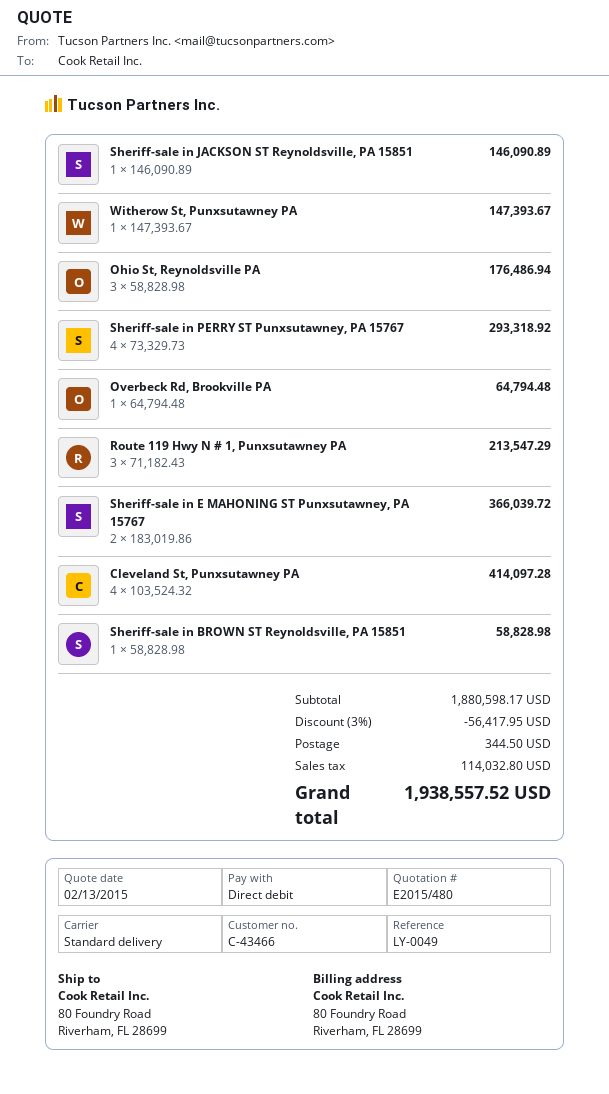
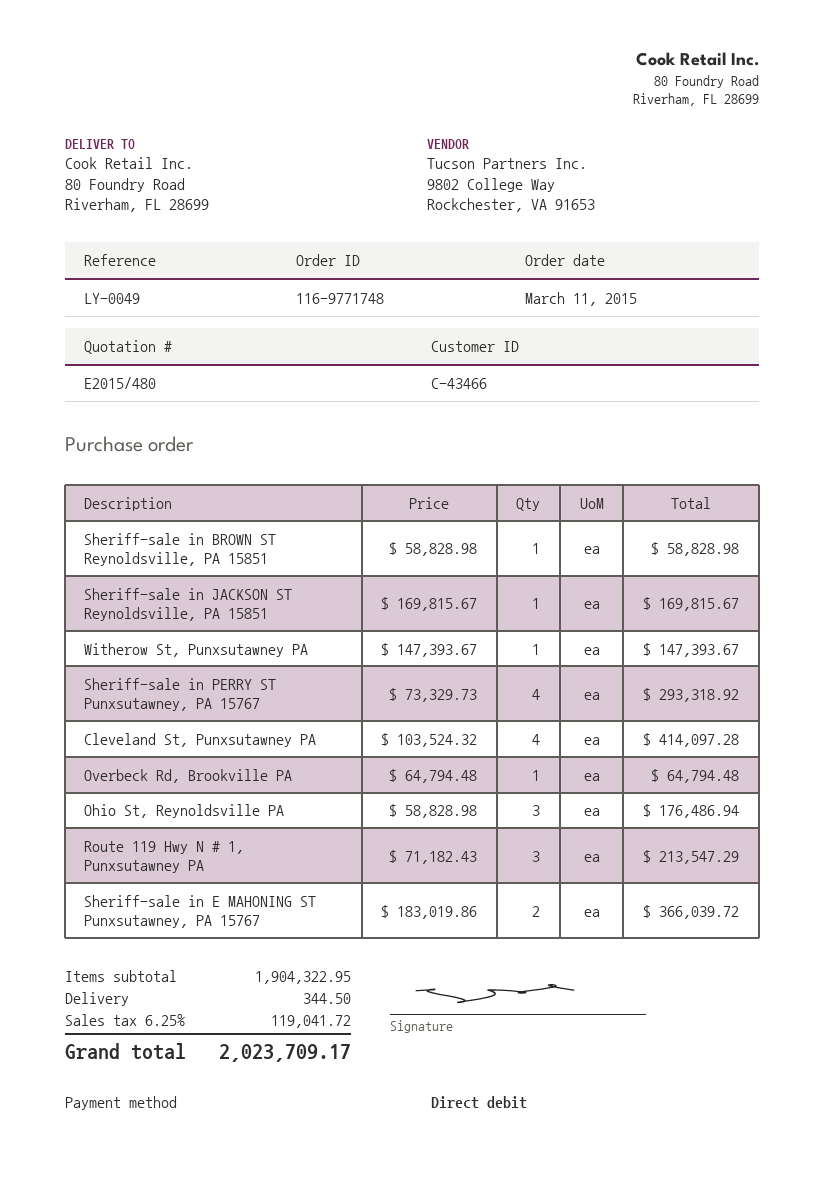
Sheriff-sale in JACKSON ST Reynoldsville, PA 15851: 1 x 146090.89 = 146090.89 -> 1 x 169815.67 = 169815.67
subtotal: 1880598.17 -> 1904322.95
discount: 3% = 56417.95 -> none
tax: 114032.80 -> 119041.72
total: 1938557.52 -> 2023709.17

